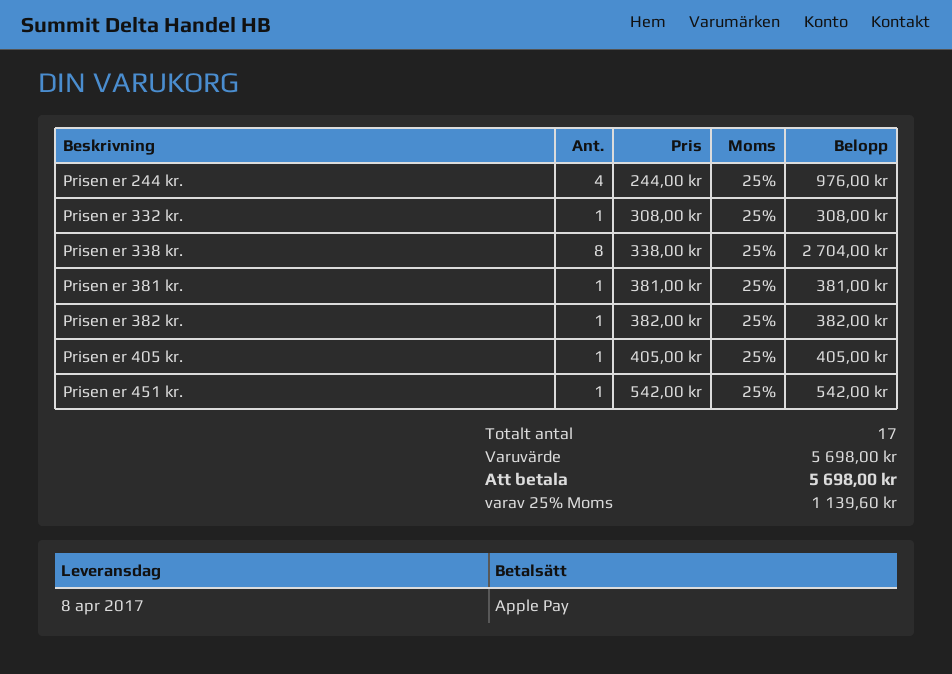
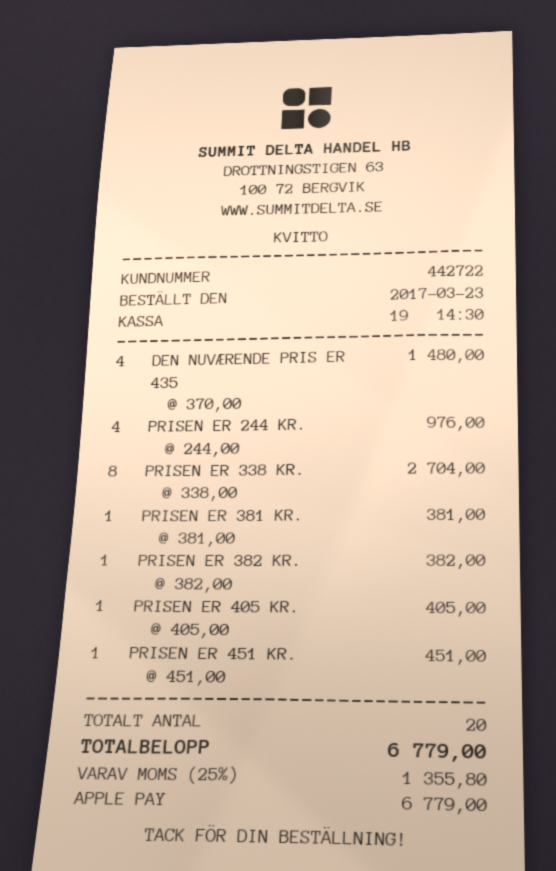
Prisen er 332 kr.: 1 x 308.00 = 308.00 -> none
Prisen er 451 kr.: 1 x 542.00 = 542.00 -> 1 x 451.00 = 451.00
DEN NUVÆRENDE PRIS ER 435: none -> 4 x 370.00 = 1480.00
total quantity: 17 -> 20
tax: 25% = 1139.60 -> 25% = 1355.80
total: 5698.00 -> 6779.00

